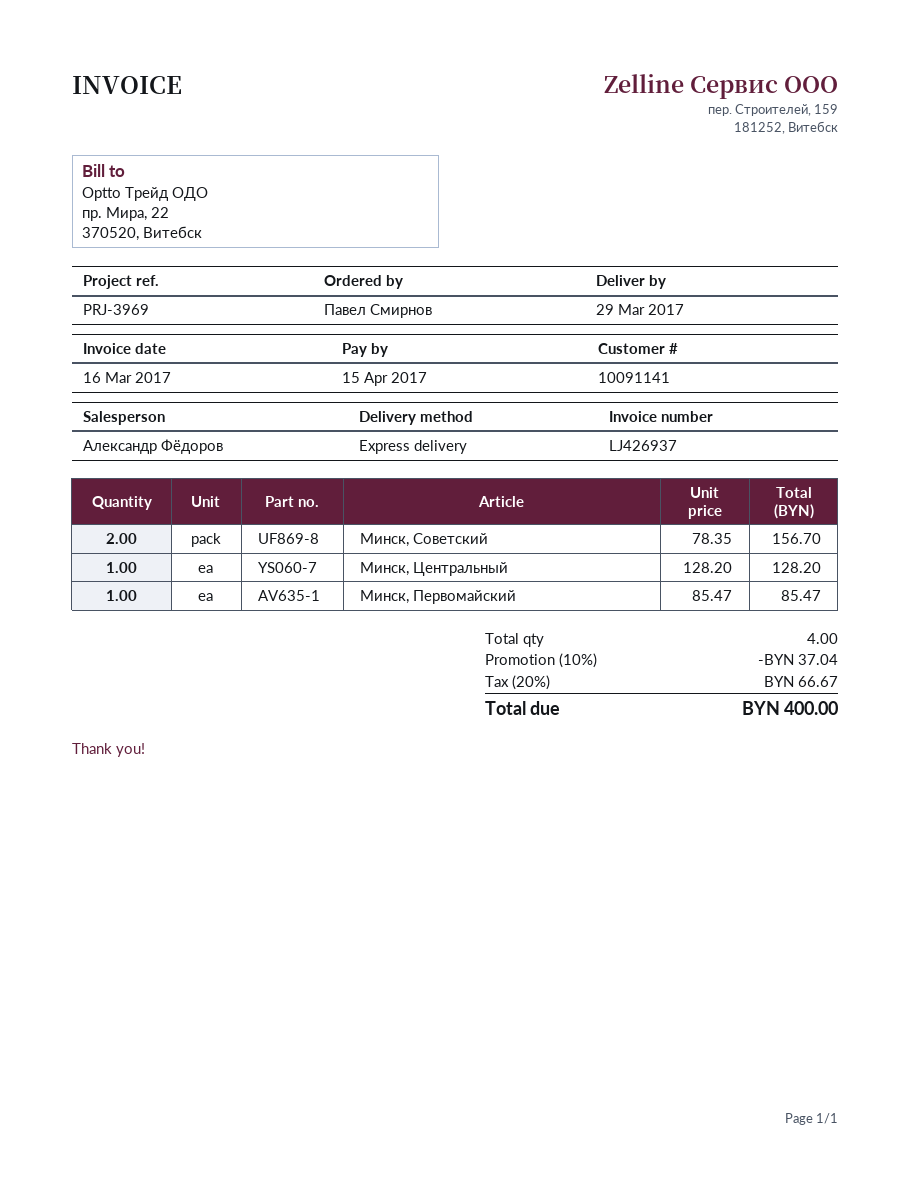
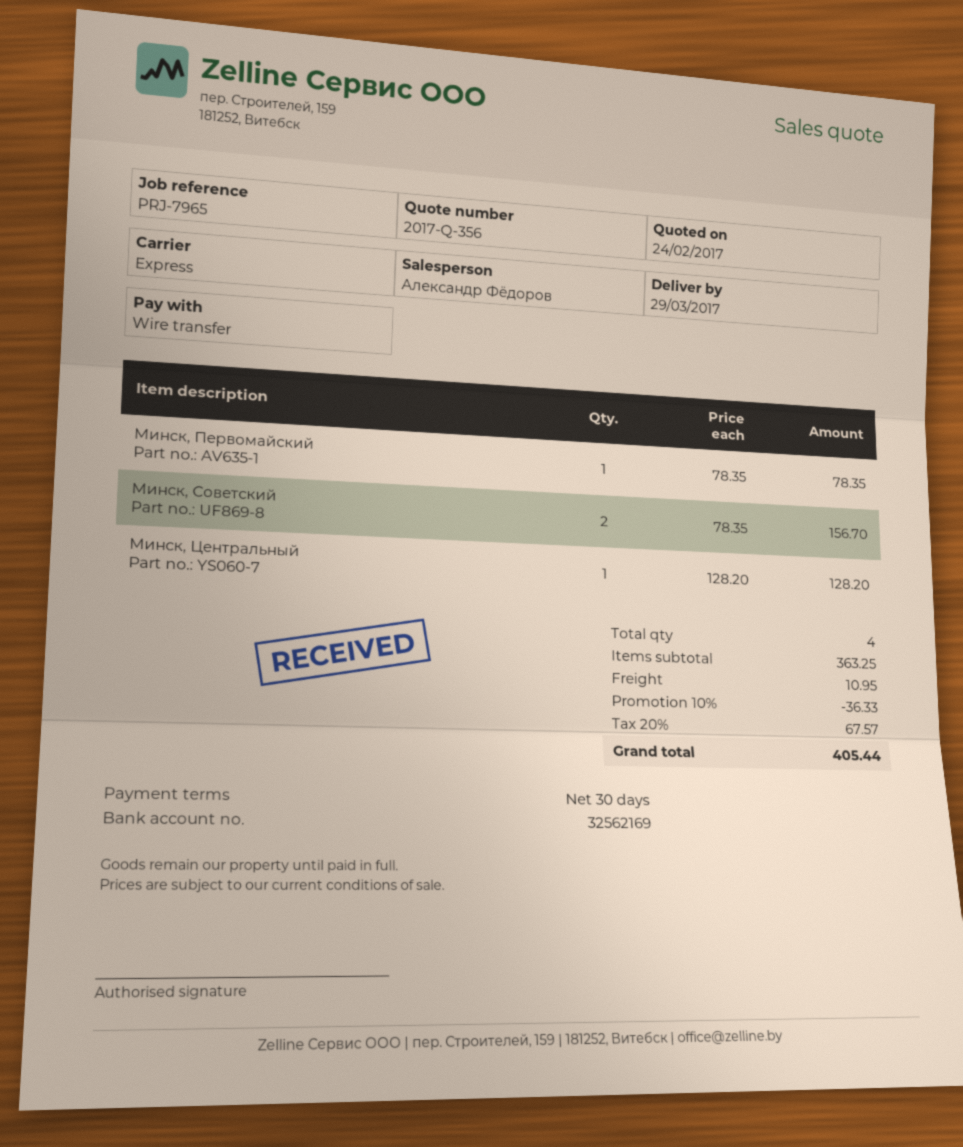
reference: PRJ-3969 -> PRJ-7965
Минск, Первомайский: 1 x 85.47 = 85.47 -> 1 x 78.35 = 78.35
discount: 10% = 37.04 -> 10% = 36.33
shipping: none -> 10.95
tax: 20% = 66.67 -> 20% = 67.57
total: 400.00 -> 405.44

